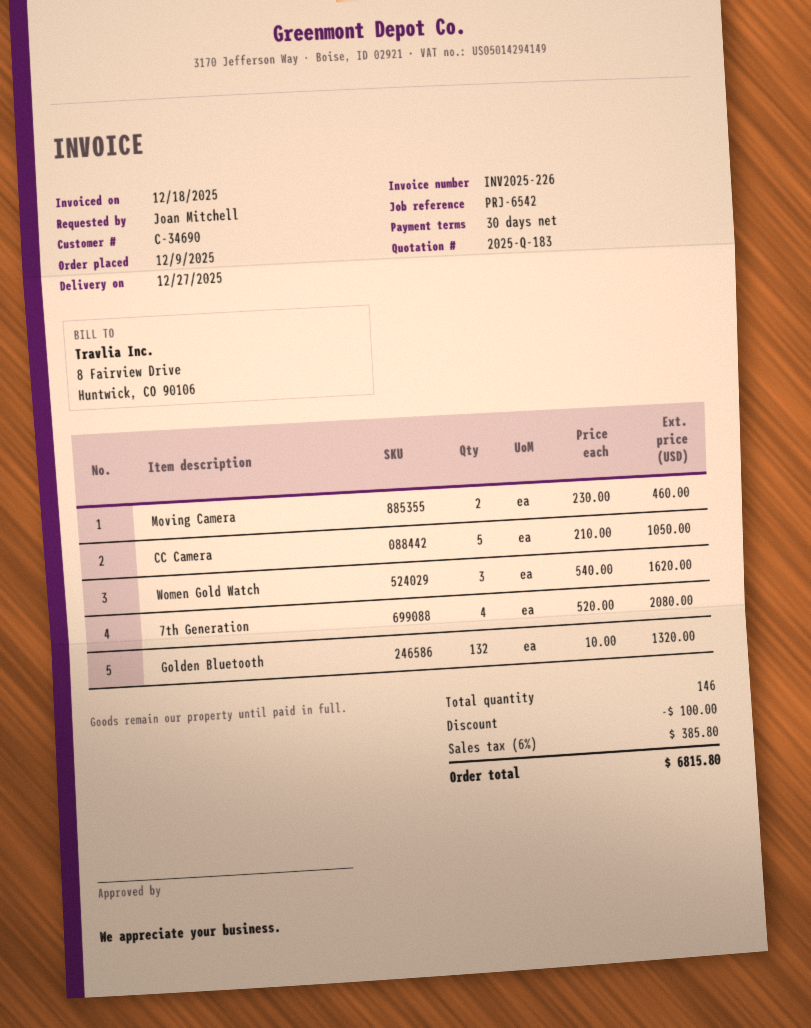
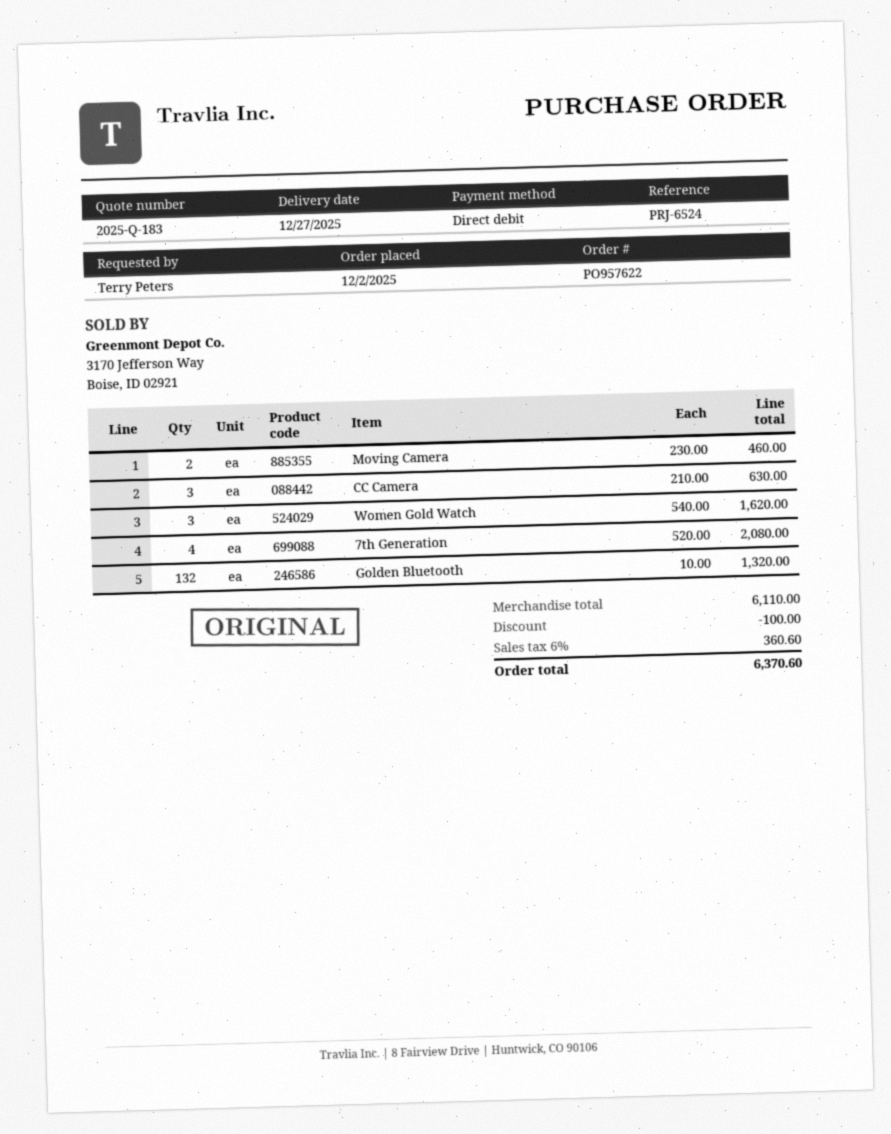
order date: 2025-12-09 -> 2025-12-02
reference: PRJ-6542 -> PRJ-6524
ordered by: Joan Mitchell -> Terry Peters
CC Camera: 5 x 210.00 = 1050.00 -> 3 x 210.00 = 630.00
tax: 6% = 385.80 -> 6% = 360.60
total: 6815.80 -> 6370.60

